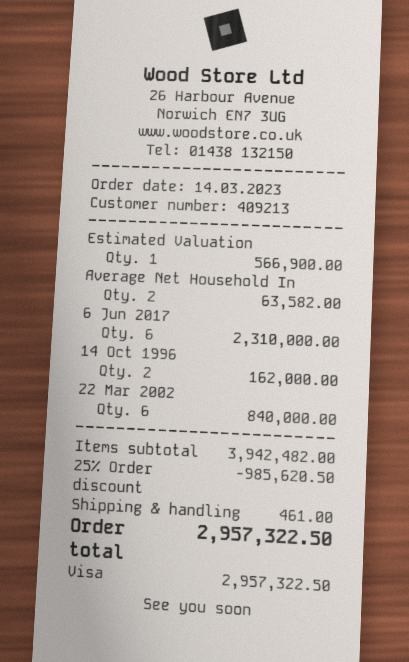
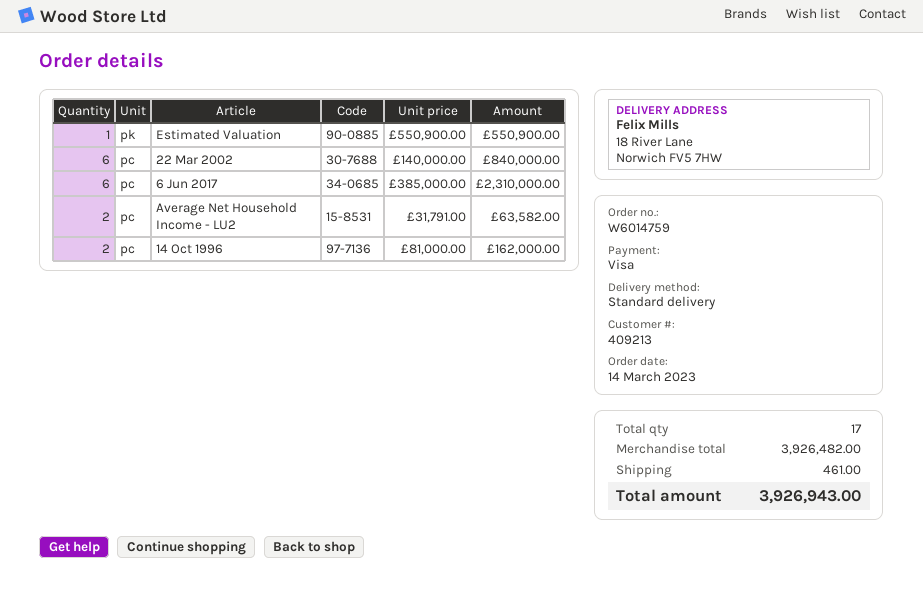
Estimated Valuation: 1 for 566900.00 -> 1 for 550900.00
subtotal: 3942482.00 -> 3926482.00
discount: 25% = 985620.50 -> none
total: 2957322.50 -> 3926943.00

